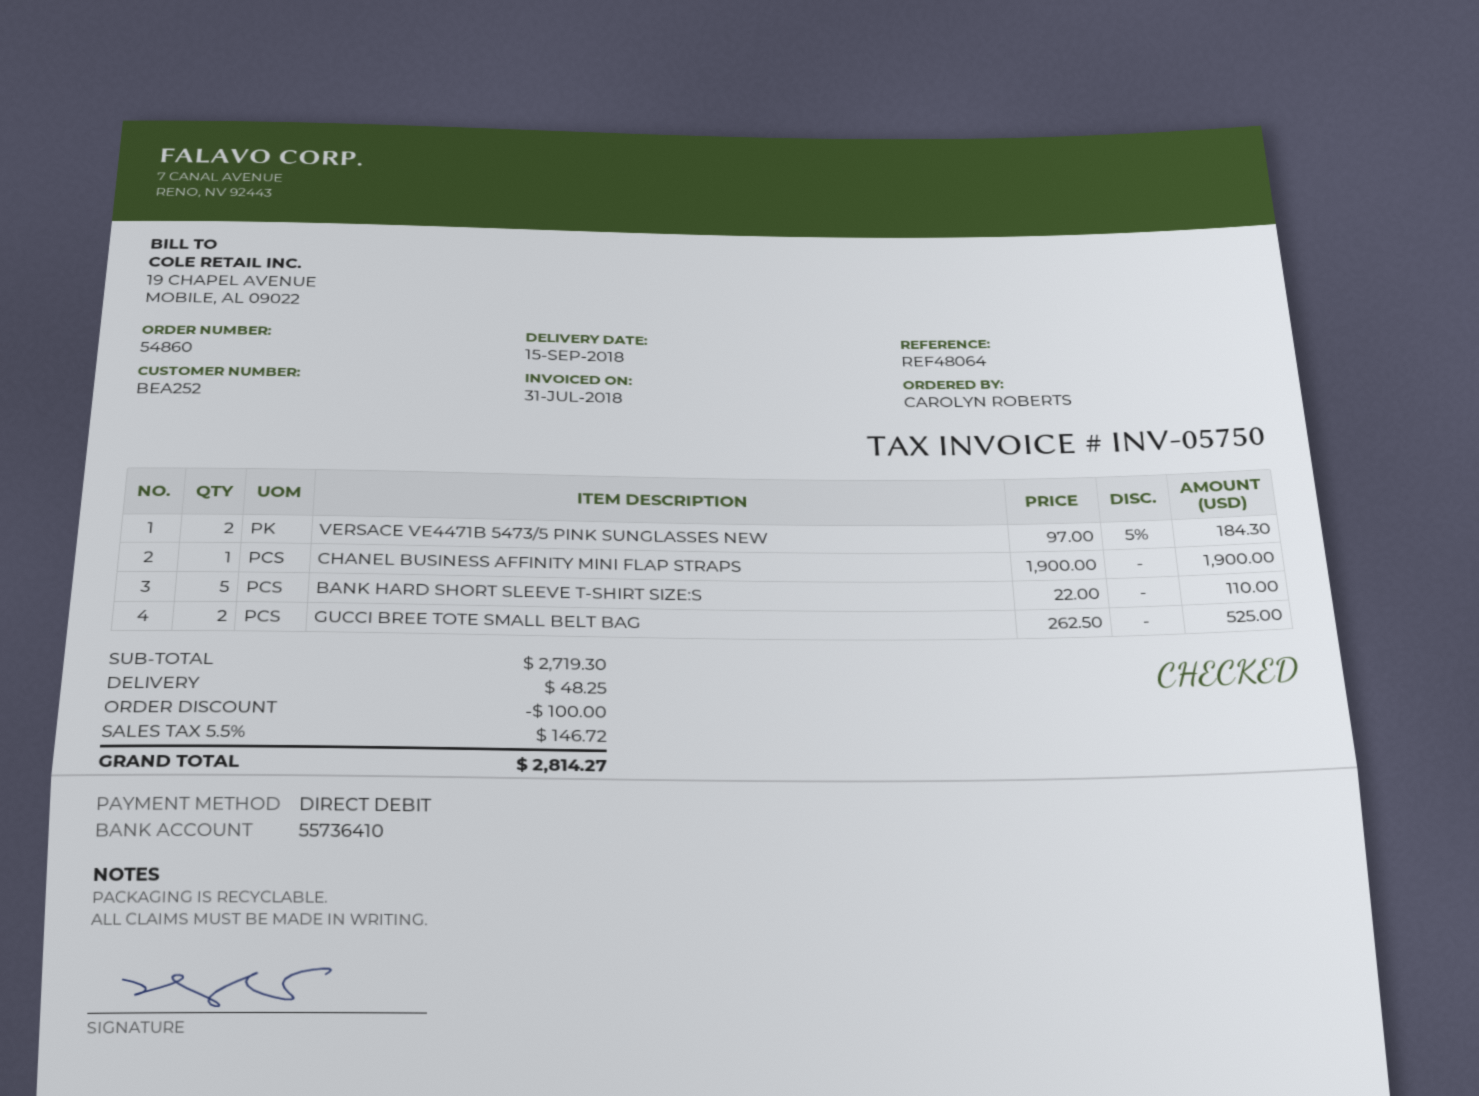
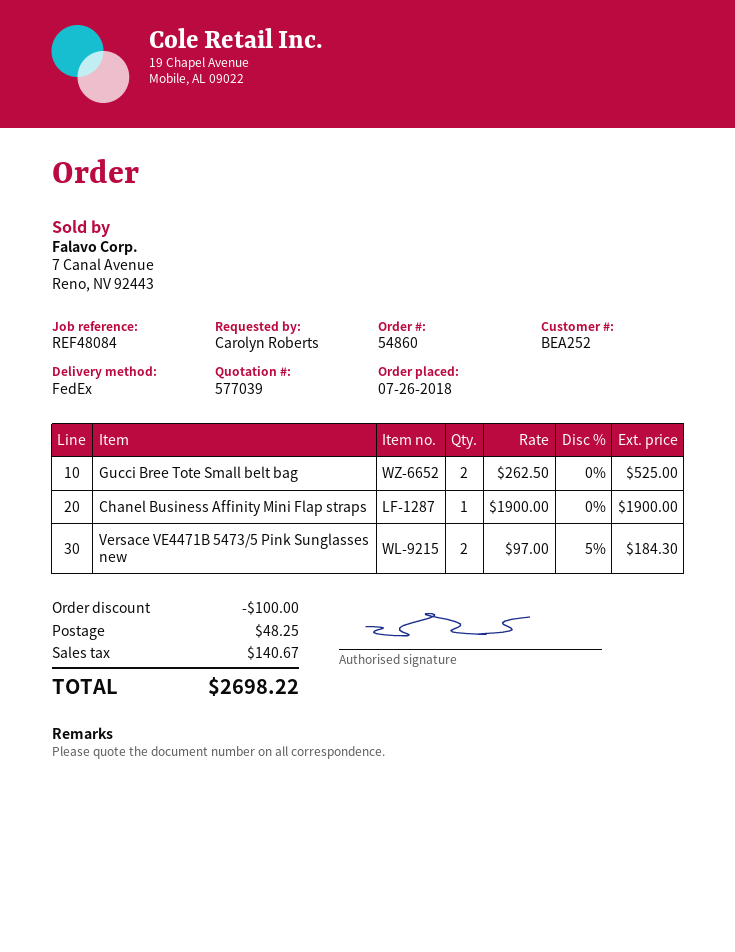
reference: REF48064 -> REF48084
BANK HARD SHORT SLEEVE T-SHIRT SIZE:S: 5 x 22.00 = 110.00 -> none
tax: 146.72 -> 140.67
total: 2814.27 -> 2698.22

